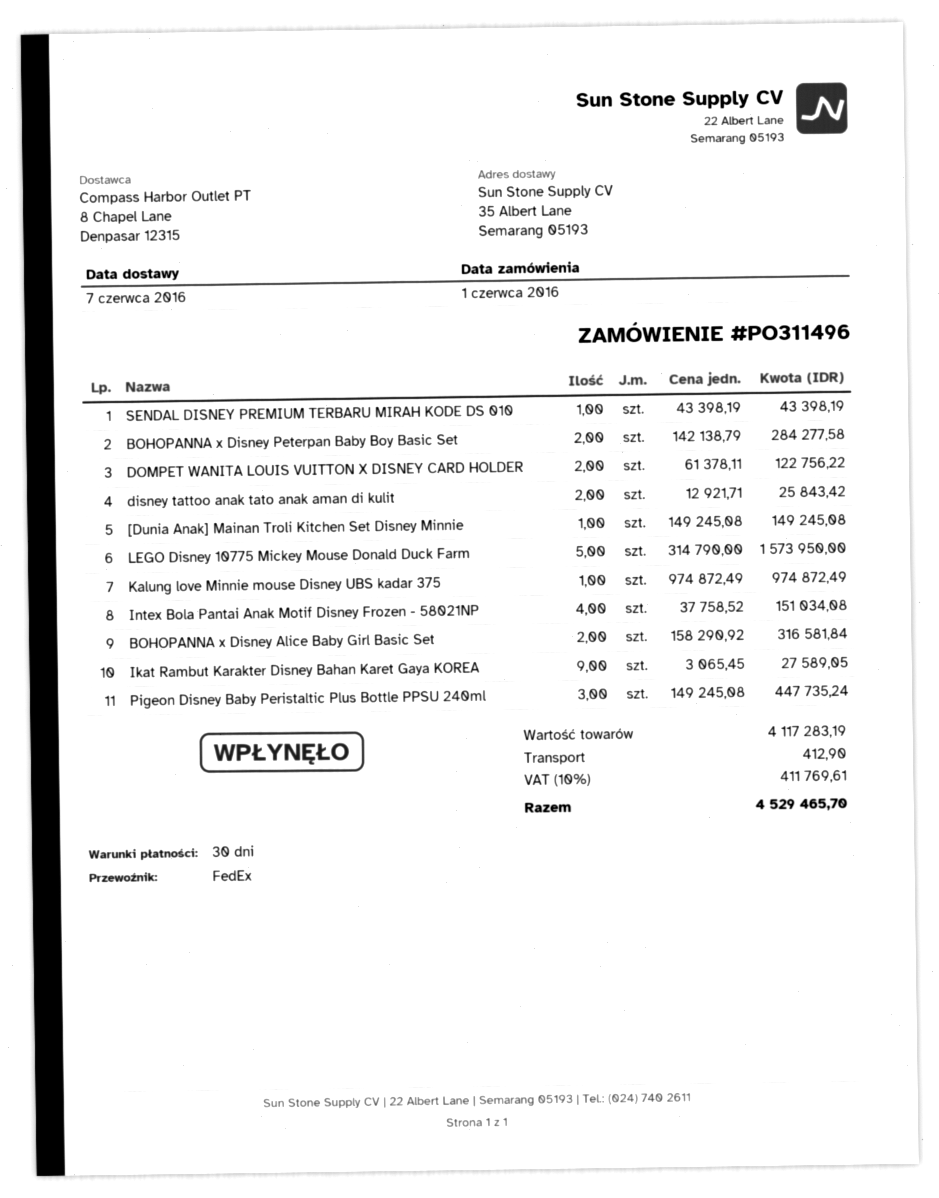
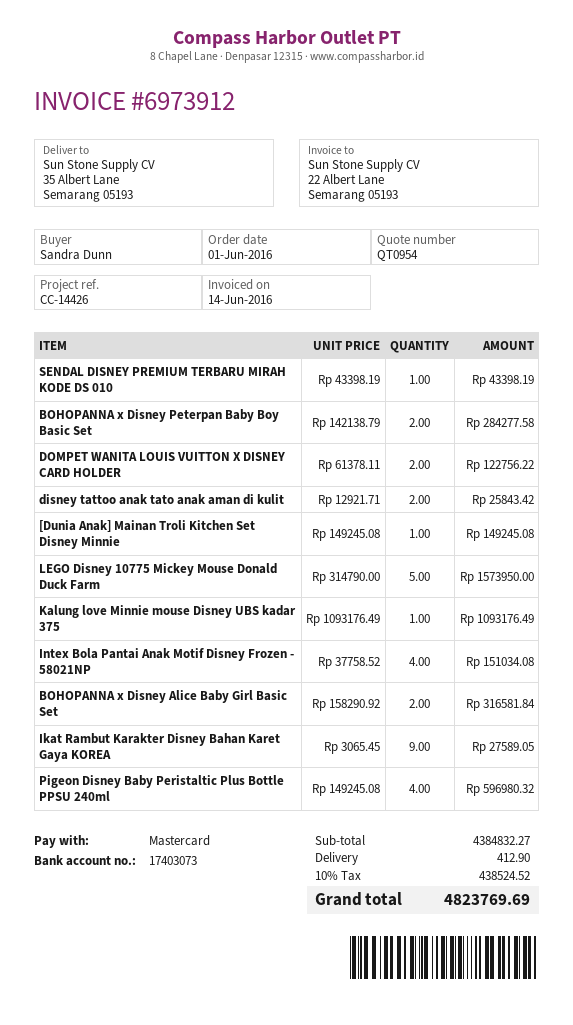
Kalung love Minnie mouse Disney UBS kadar 375: 1 x 974872.49 = 974872.49 -> 1 x 1093176.49 = 1093176.49
Pigeon Disney Baby Peristaltic Plus Bottle PPSU 240ml: 3 x 149245.08 = 447735.24 -> 4 x 149245.08 = 596980.32
subtotal: 4117283.19 -> 4384832.27
tax: 10% = 411769.61 -> 10% = 438524.52
total: 4529465.70 -> 4823769.69

